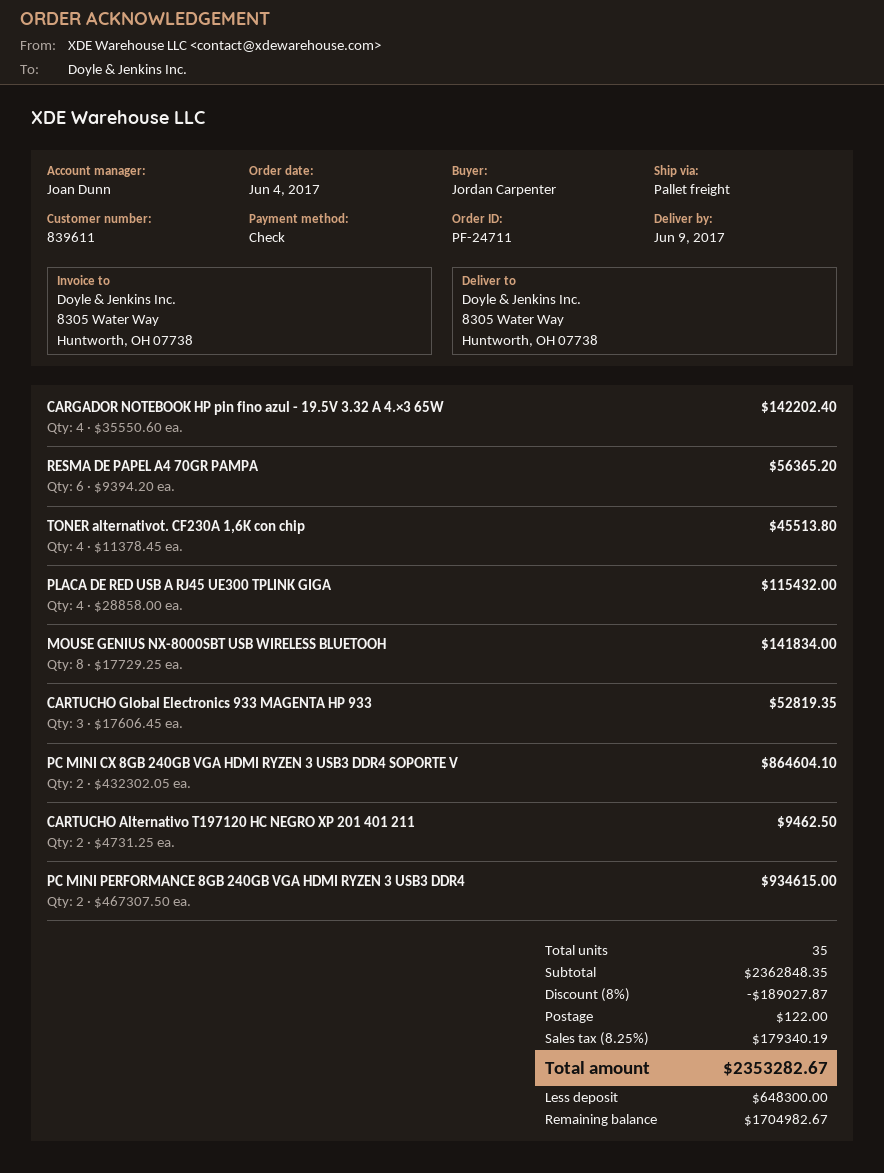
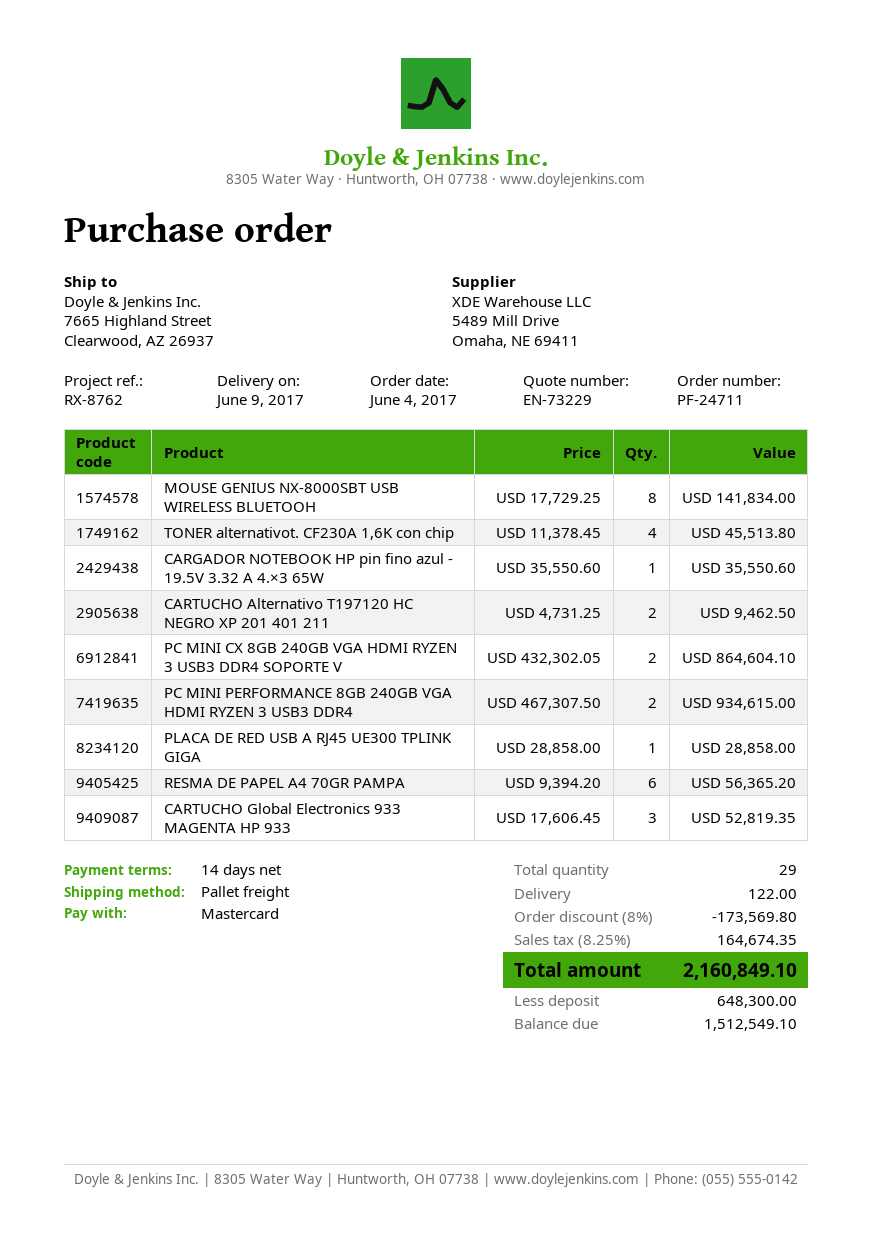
payment method: cheque -> Mastercard
ship to: 8305 Water Way, Huntworth, OH 07738 -> 7665 Highland Street, Clearwood, AZ 26937
CARGADOR NOTEBOOK HP pin fino azul - 19.5V 3.32 A 4.×3 65W: 4 x 35550.60 = 142202.40 -> 1 x 35550.60 = 35550.60
PLACA DE RED USB A RJ45 UE300 TPLINK GIGA: 4 x 28858.00 = 115432.00 -> 1 x 28858.00 = 28858.00
total quantity: 35 -> 29
discount: 8% = 189027.87 -> 8% = 173569.80
tax: 8.25% = 179340.19 -> 8.25% = 164674.35
total: 2353282.67 -> 2160849.10
balance: 1704982.67 -> 1512549.10

